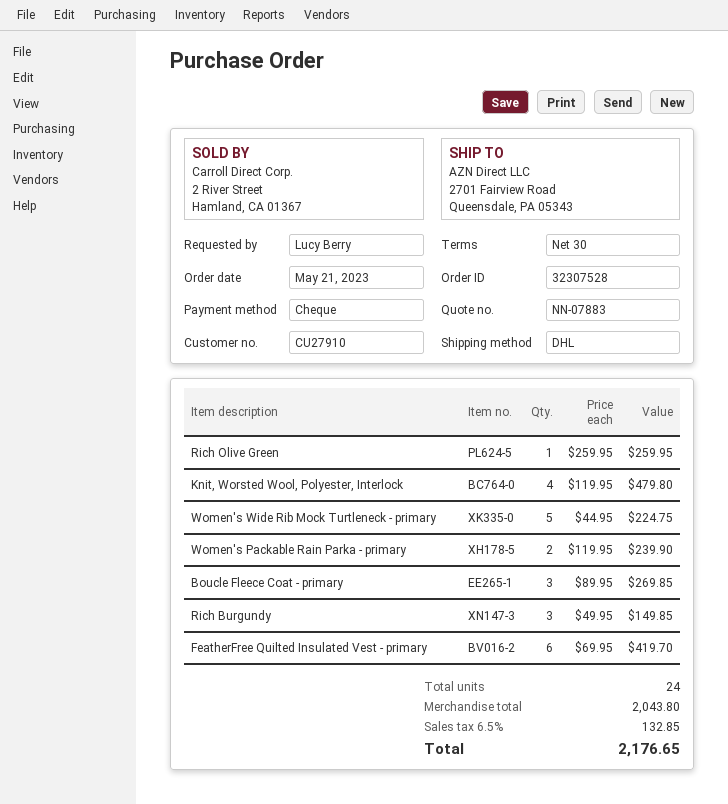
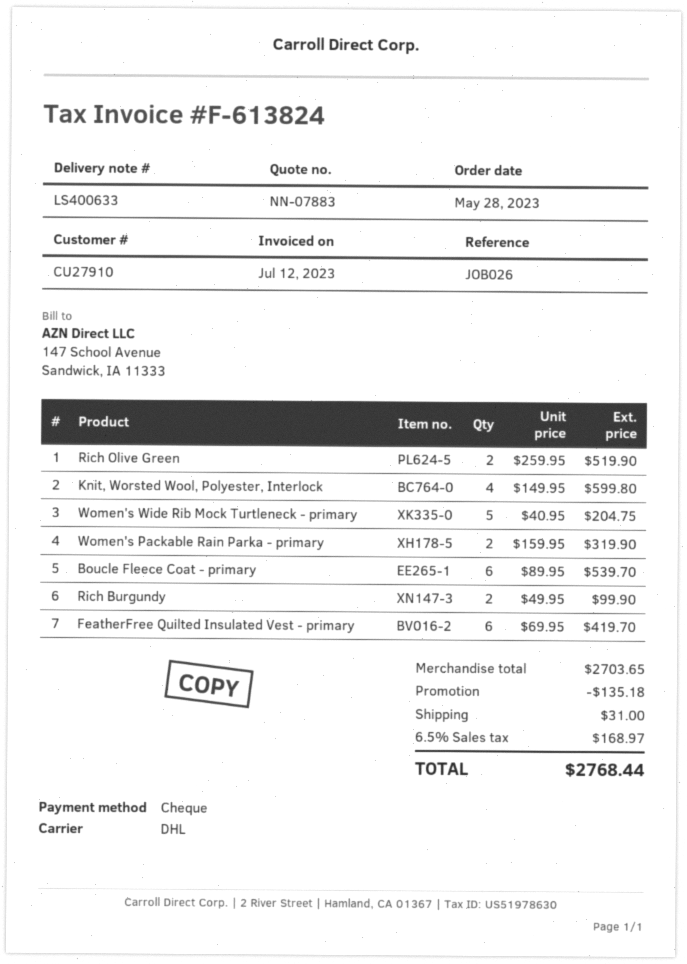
order date: 2023-05-21 -> 2023-05-28
Rich Olive Green: 1 x 259.95 = 259.95 -> 2 x 259.95 = 519.90
Knit, Worsted Wool, Polyester, Interlock: 4 x 119.95 = 479.80 -> 4 x 149.95 = 599.80
Women's Wide Rib Mock Turtleneck - primary: 5 x 44.95 = 224.75 -> 5 x 40.95 = 204.75
Women's Packable Rain Parka - primary: 2 x 119.95 = 239.90 -> 2 x 159.95 = 319.90
Boucle Fleece Coat - primary: 3 x 89.95 = 269.85 -> 6 x 89.95 = 539.70
Rich Burgundy: 3 x 49.95 = 149.85 -> 2 x 49.95 = 99.90
subtotal: 2043.80 -> 2703.65
discount: none -> 135.18
shipping: none -> 31.00
tax: 6.5% = 132.85 -> 6.5% = 168.97
total: 2176.65 -> 2768.44

